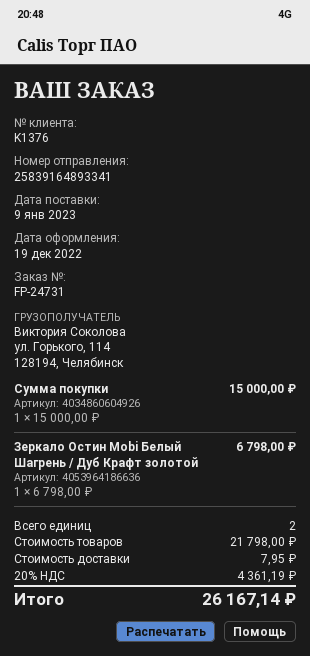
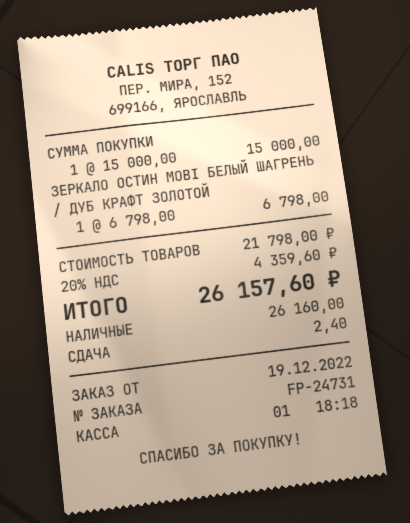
shipping: 7.95 -> none
tax: 20% = 4361.19 -> 20% = 4359.60
total: 26167.14 -> 26157.60

